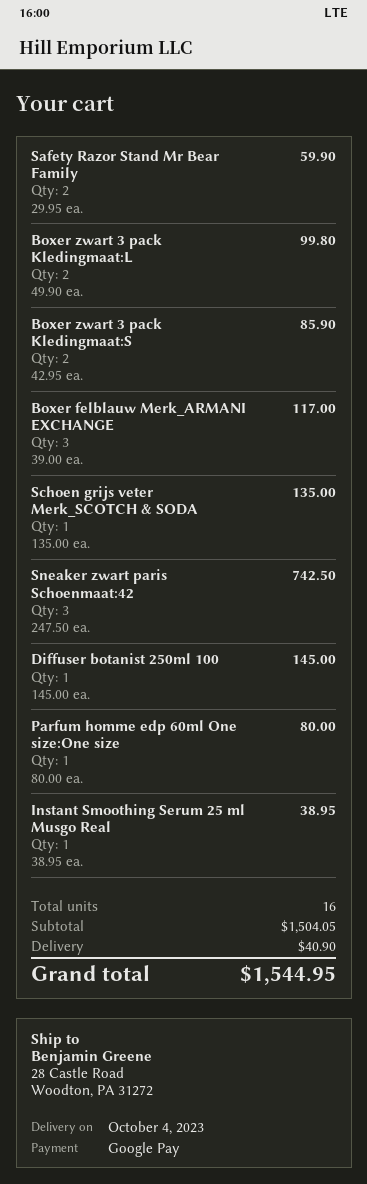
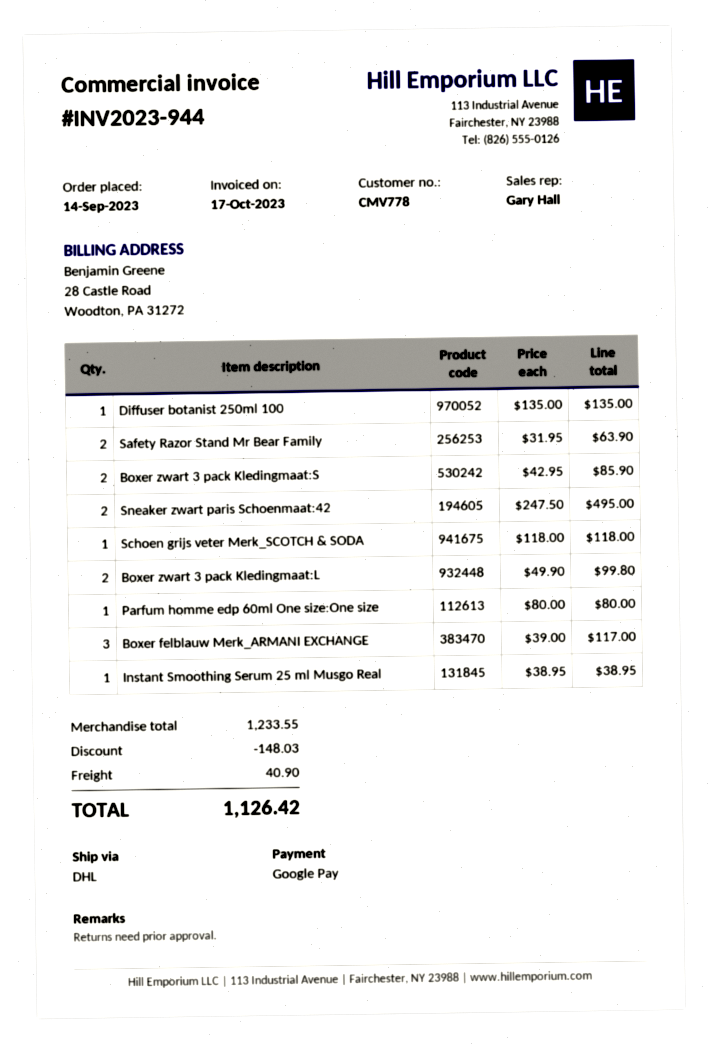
Safety Razor Stand Mr Bear Family: 2 x 29.95 = 59.90 -> 2 x 31.95 = 63.90
Schoen grijs veter Merk_SCOTCH & SODA: 1 x 135.00 = 135.00 -> 1 x 118.00 = 118.00
Sneaker zwart paris Schoenmaat:42: 3 x 247.50 = 742.50 -> 2 x 247.50 = 495.00
Diffuser botanist 250ml 100: 1 x 145.00 = 145.00 -> 1 x 135.00 = 135.00
subtotal: 1504.05 -> 1233.55
discount: none -> 148.03
total: 1544.95 -> 1126.42

